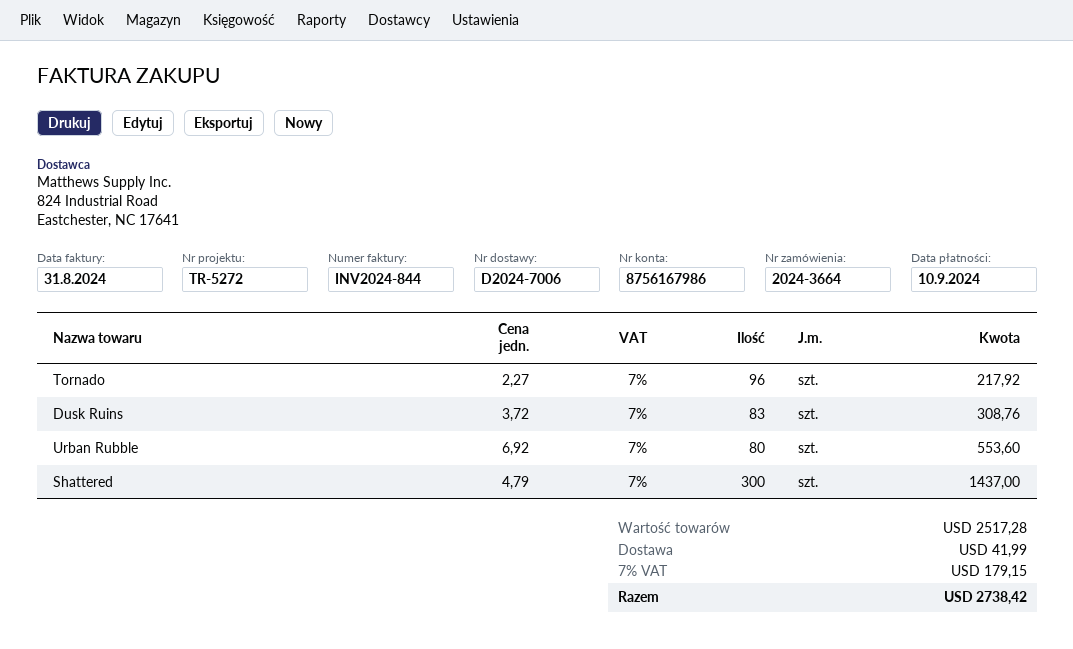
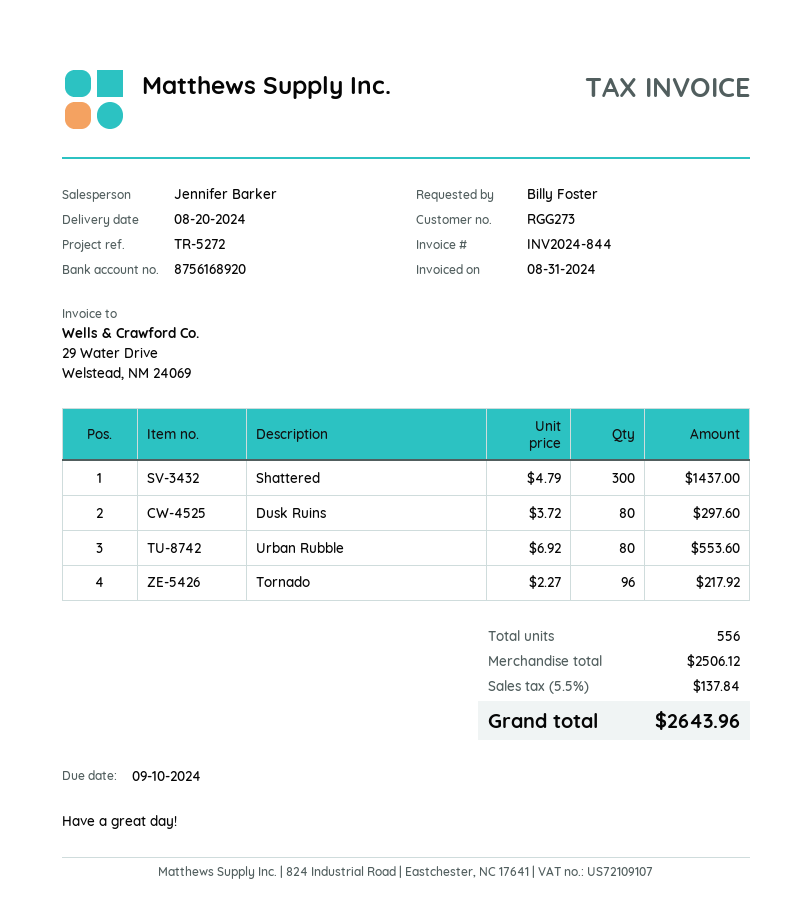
bank account: 8756167986 -> 8756168920
Dusk Ruins: 83 x 3.72 = 308.76 -> 80 x 3.72 = 297.60
subtotal: 2517.28 -> 2506.12
shipping: 41.99 -> none
tax: 7% = 179.15 -> 5.5% = 137.84
total: 2738.42 -> 2643.96

